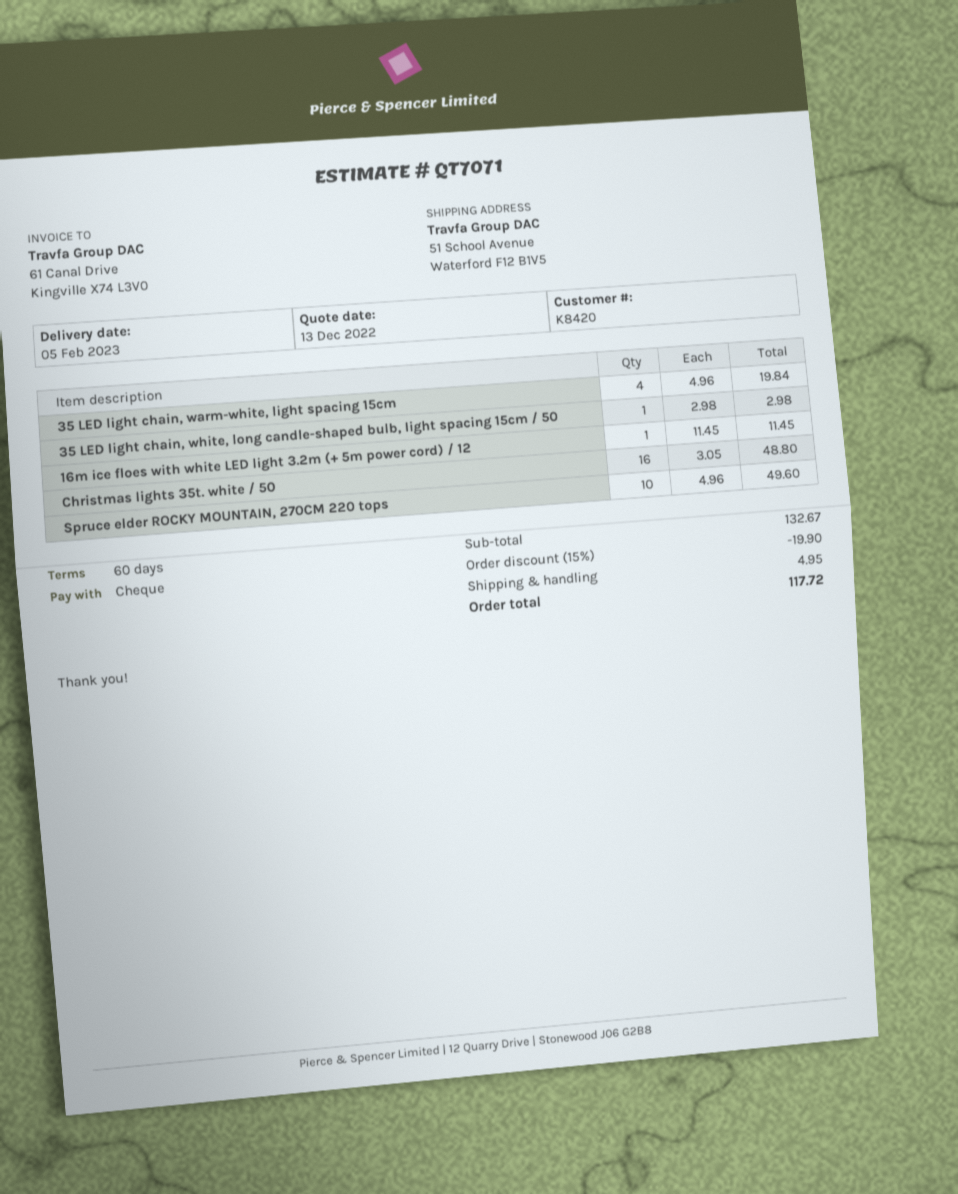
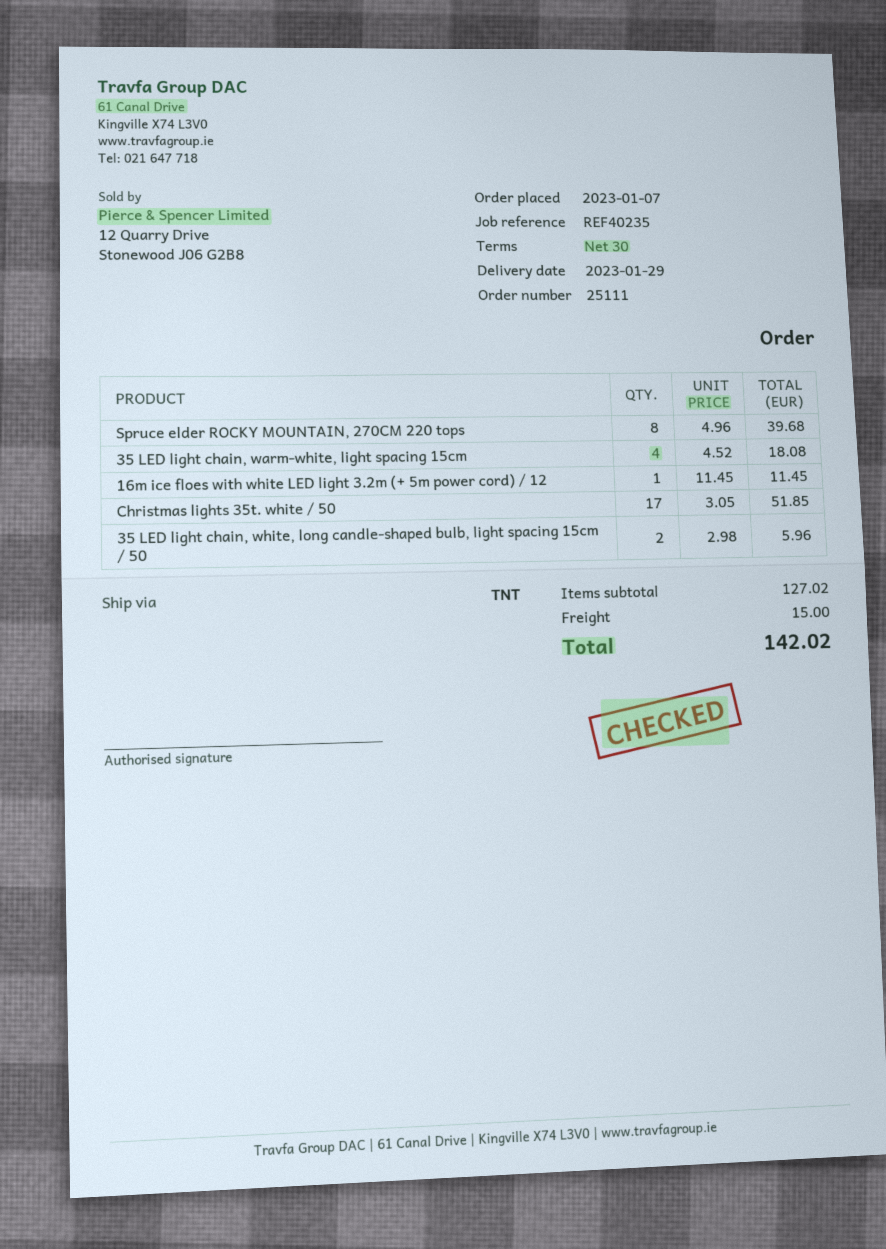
delivery date: 2023-02-05 -> 2023-01-29
payment terms: 60 days -> 30 days
35 LED light chain, warm-white, light spacing 15cm: 4 x 4.96 = 19.84 -> 4 x 4.52 = 18.08
35 LED light chain, white, long candle-shaped bulb, light spacing 15cm / 50: 1 x 2.98 = 2.98 -> 2 x 2.98 = 5.96
Christmas lights 35t. white / 50: 16 x 3.05 = 48.80 -> 17 x 3.05 = 51.85
Spruce elder ROCKY MOUNTAIN, 270CM 220 tops: 10 x 4.96 = 49.60 -> 8 x 4.96 = 39.68
subtotal: 132.67 -> 127.02
discount: 15% = 19.90 -> none
shipping: 4.95 -> 15.00
total: 117.72 -> 142.02

